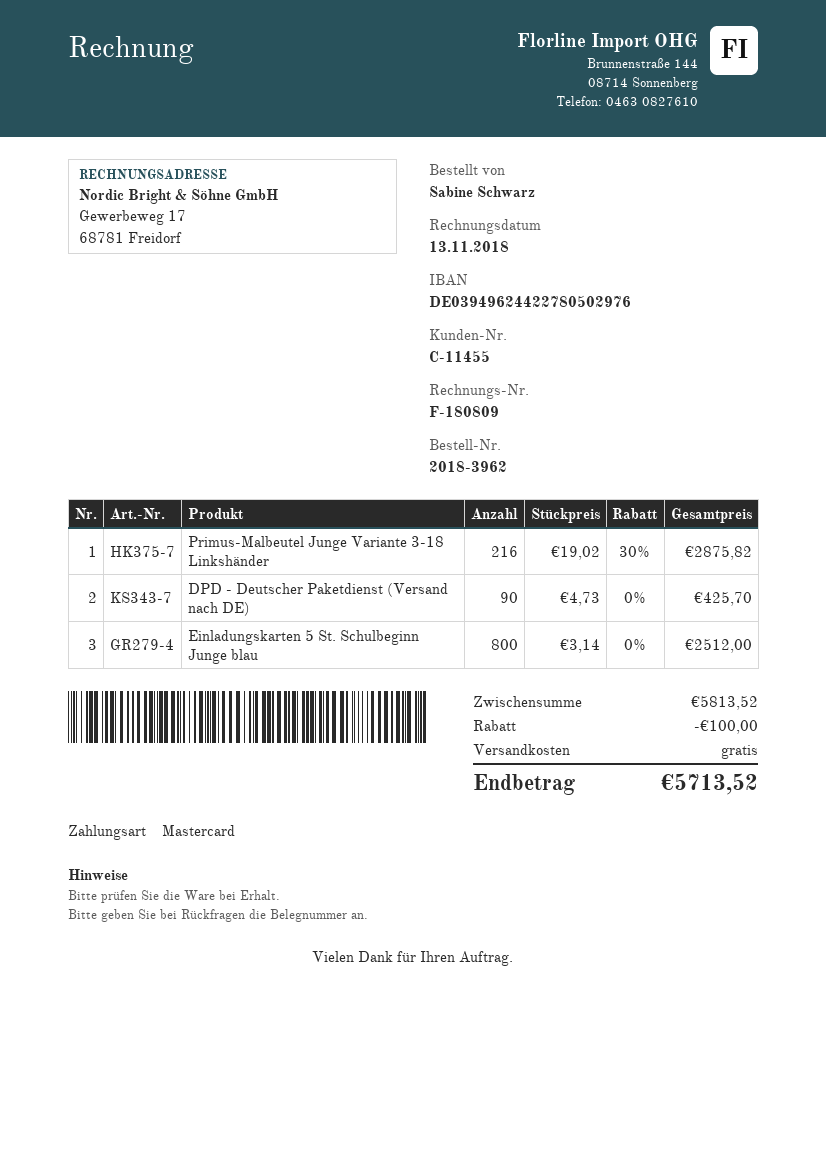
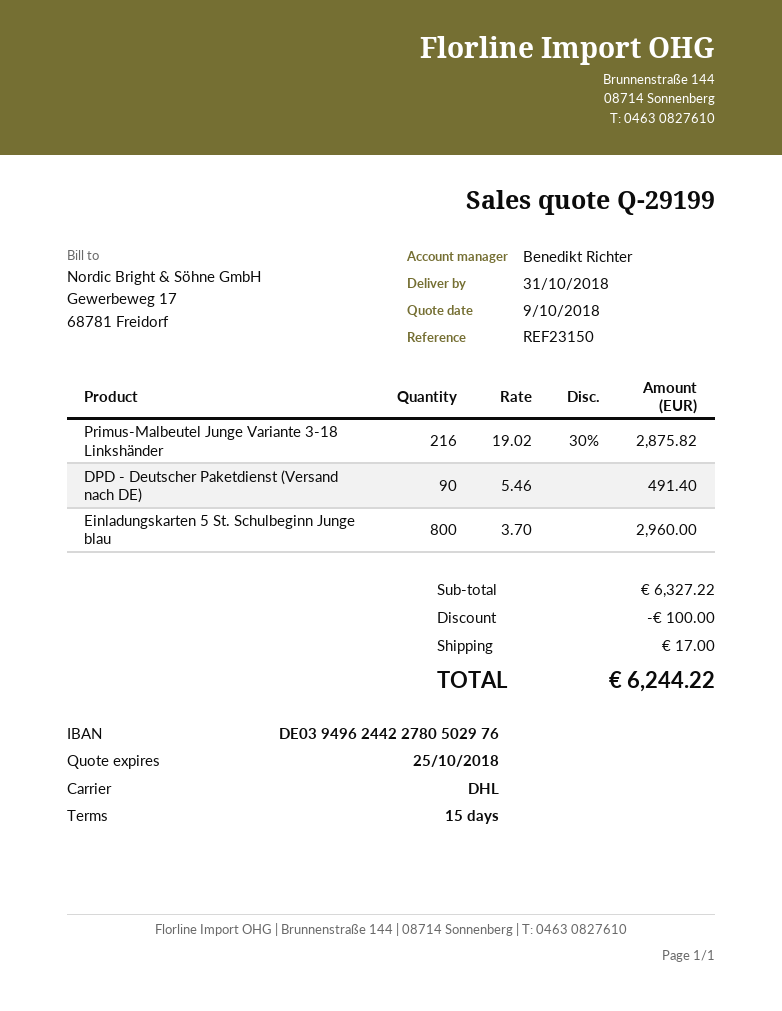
DPD - Deutscher Paketdienst (Versand nach DE): 90 x 4.73 = 425.70 -> 90 x 5.46 = 491.40
Einladungskarten 5 St. Schulbeginn Junge blau: 800 x 3.14 = 2512.00 -> 800 x 3.70 = 2960.00
subtotal: 5813.52 -> 6327.22
shipping: 0.00 -> 17.00
total: 5713.52 -> 6244.22

